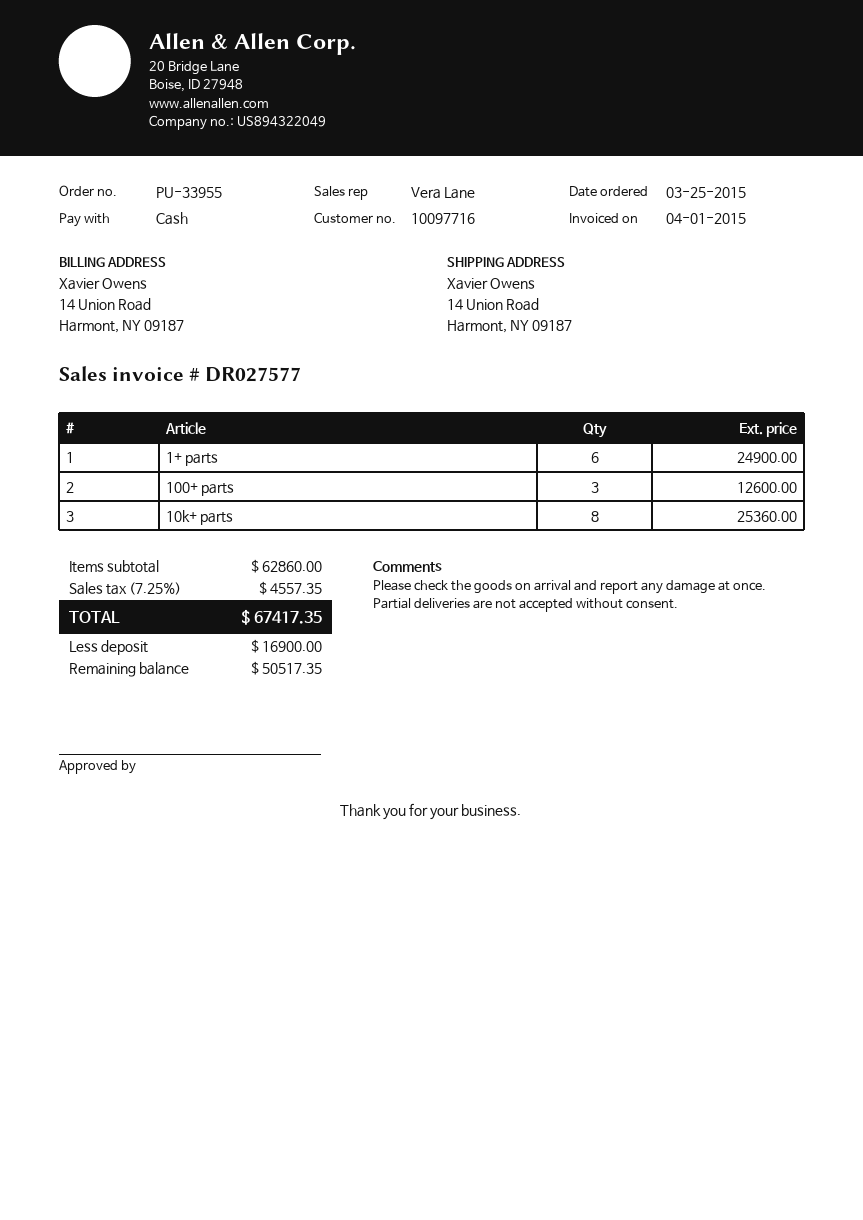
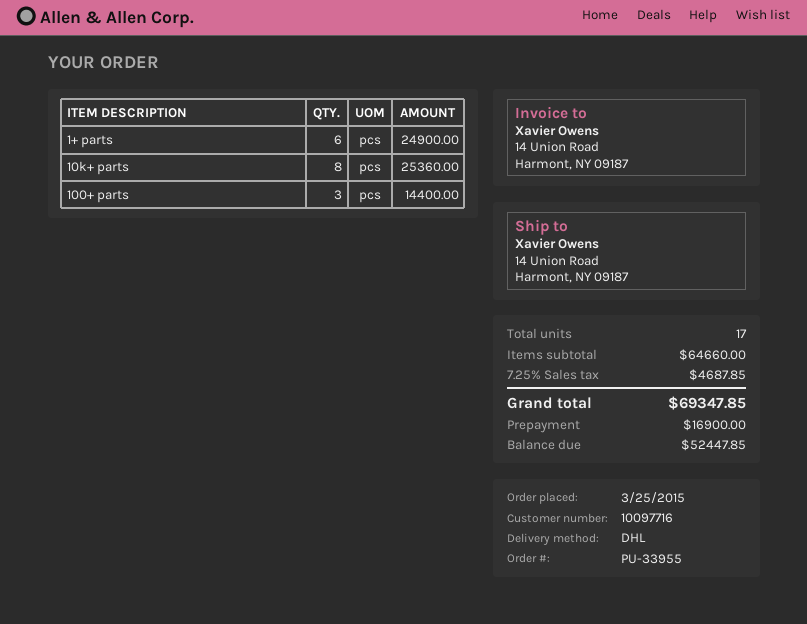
100+ parts: 3 for 12600.00 -> 3 for 14400.00
subtotal: 62860.00 -> 64660.00
tax: 7.25% = 4557.35 -> 7.25% = 4687.85
total: 67417.35 -> 69347.85
balance: 50517.35 -> 52447.85

